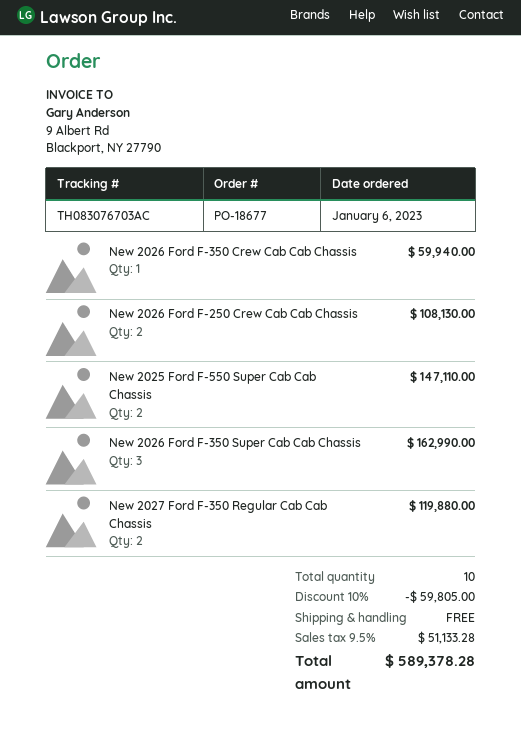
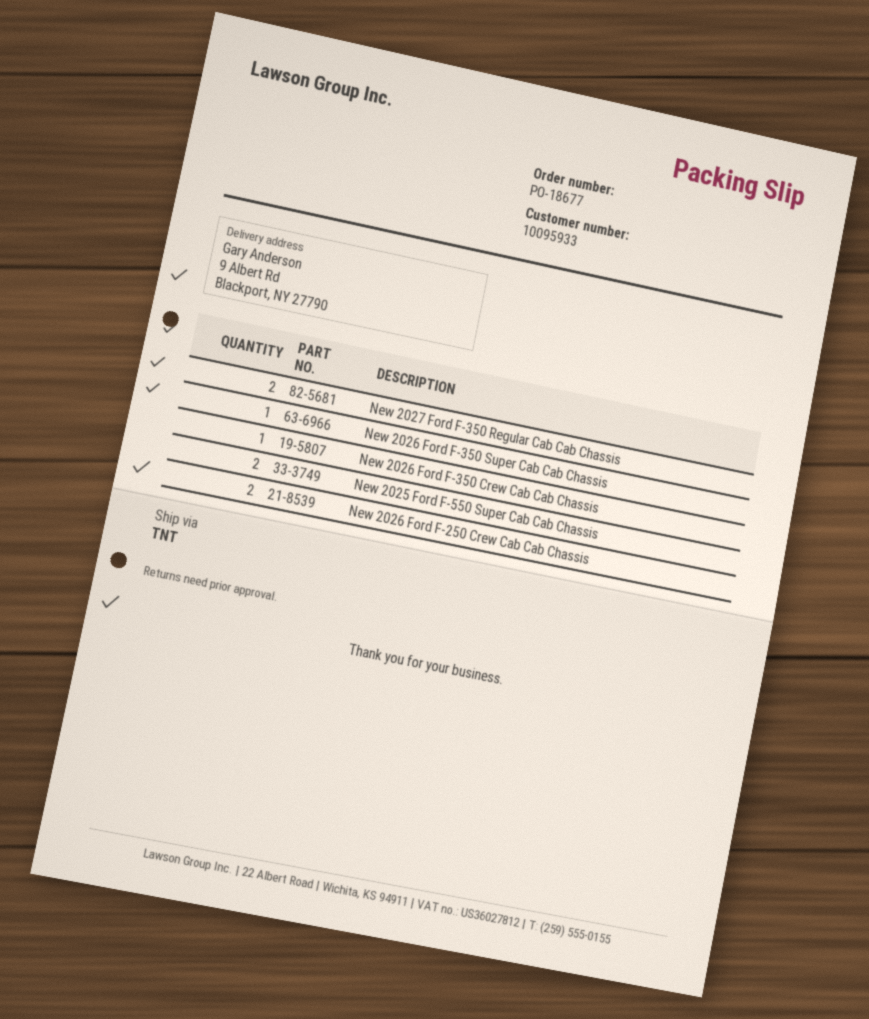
New 2026 Ford F-350 Super Cab Cab Chassis: 3 -> 1

